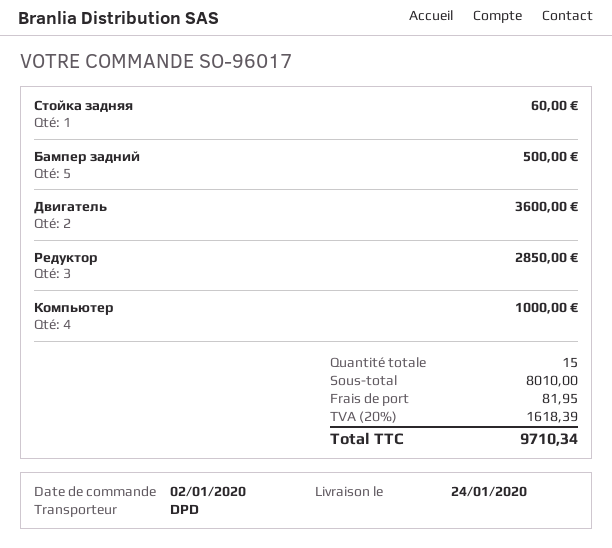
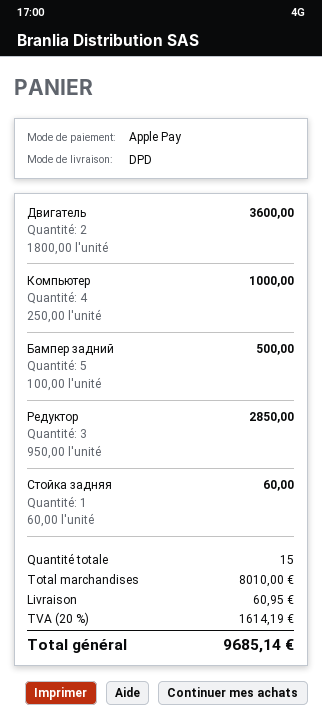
shipping: 81.95 -> 60.95
tax: 20% = 1618.39 -> 20% = 1614.19
total: 9710.34 -> 9685.14

